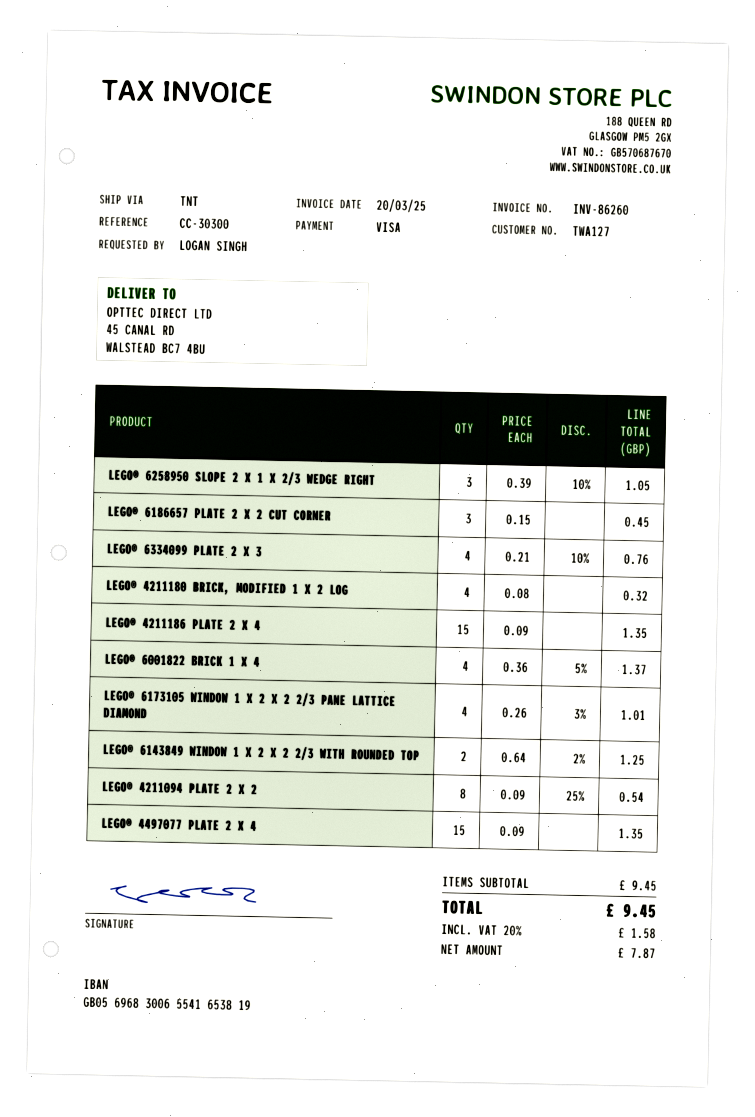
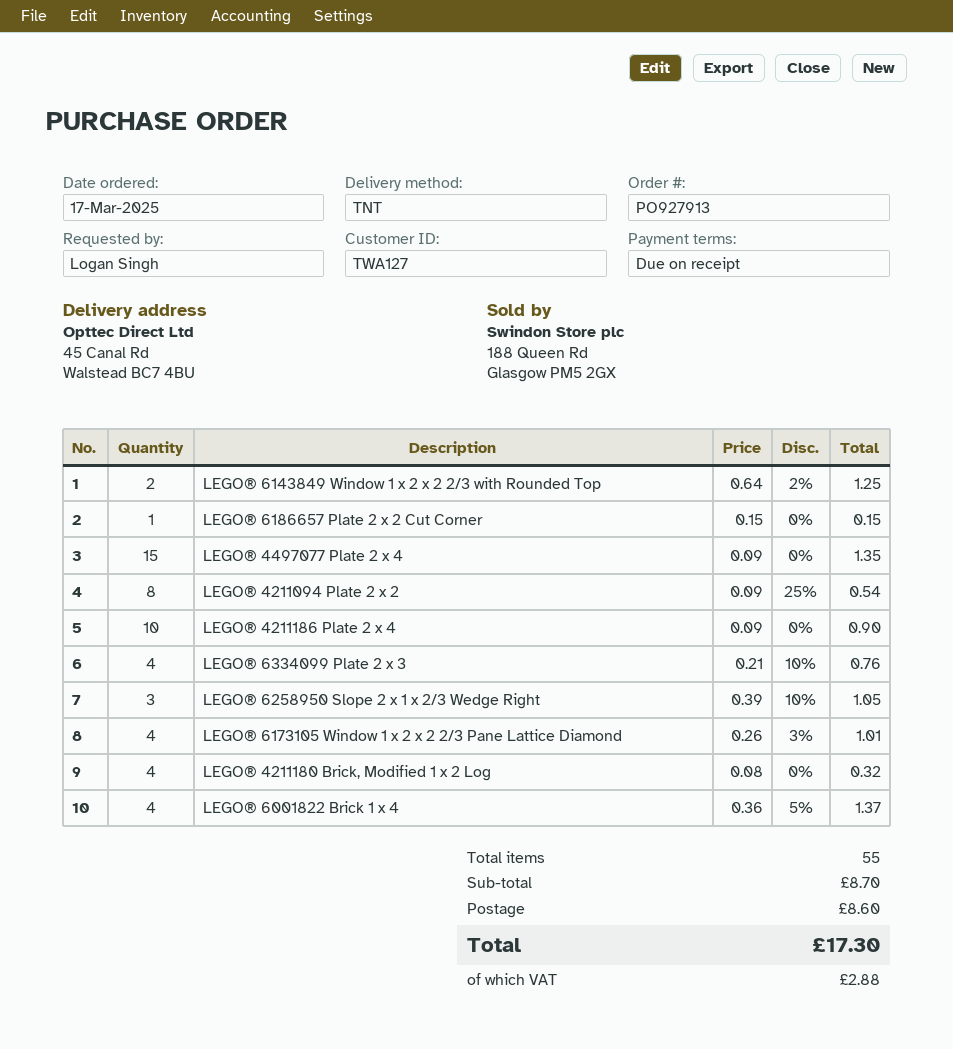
LEGO® 6186657 PLATE 2 X 2 CUT CORNER: 3 x 0.15 = 0.45 -> 1 x 0.15 = 0.15
LEGO® 4211186 PLATE 2 X 4: 15 x 0.09 = 1.35 -> 10 x 0.09 = 0.90
subtotal: 9.45 -> 8.70
shipping: none -> 8.60
tax: 1.58 -> 2.88
total: 9.45 -> 17.30

